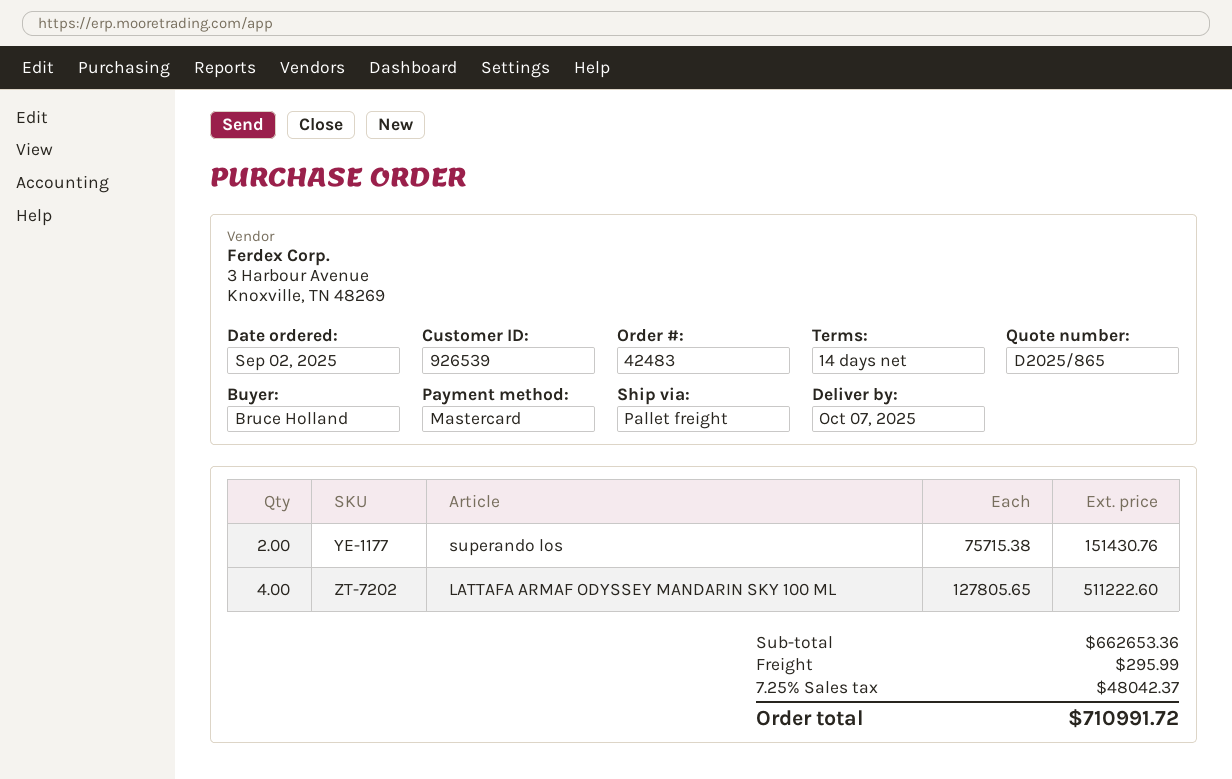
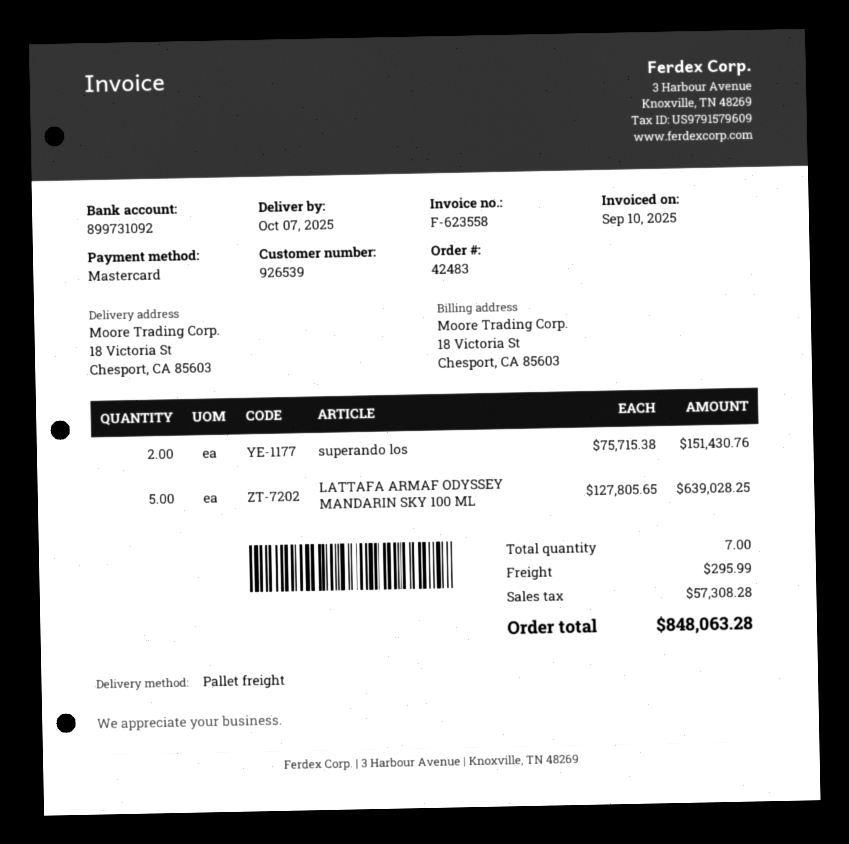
LATTAFA ARMAF ODYSSEY MANDARIN SKY 100 ML: 4 x 127805.65 = 511222.60 -> 5 x 127805.65 = 639028.25
tax: 48042.37 -> 57308.28
total: 710991.72 -> 848063.28

